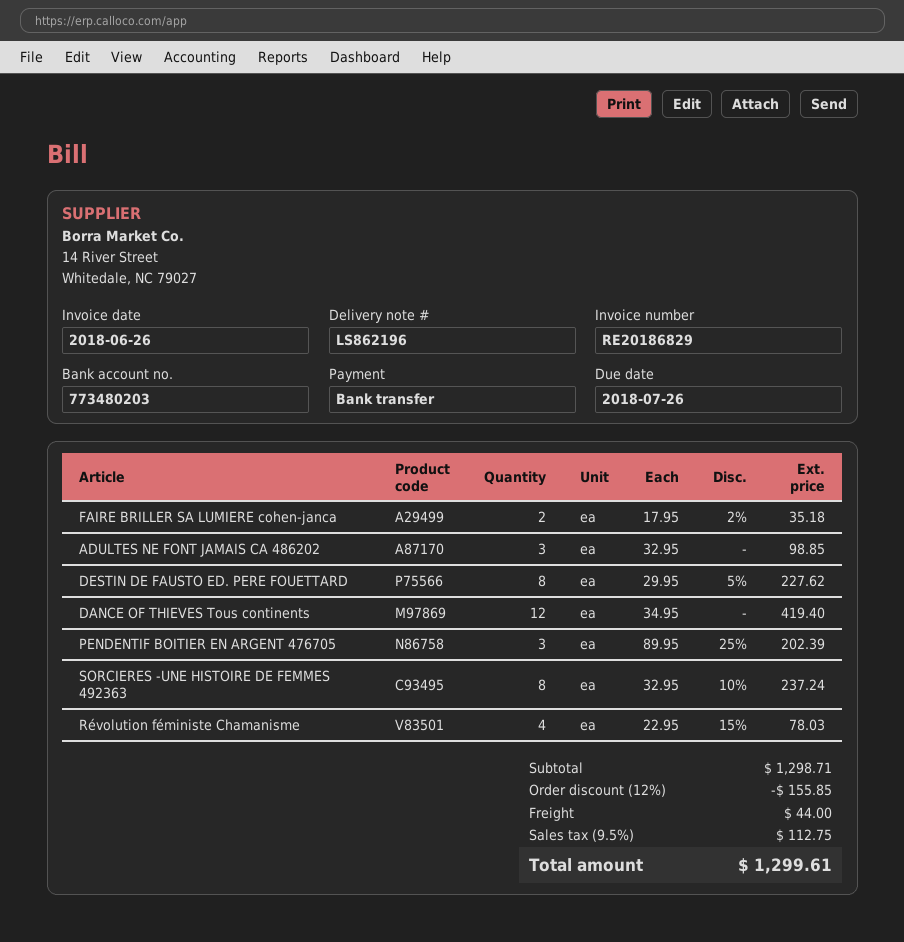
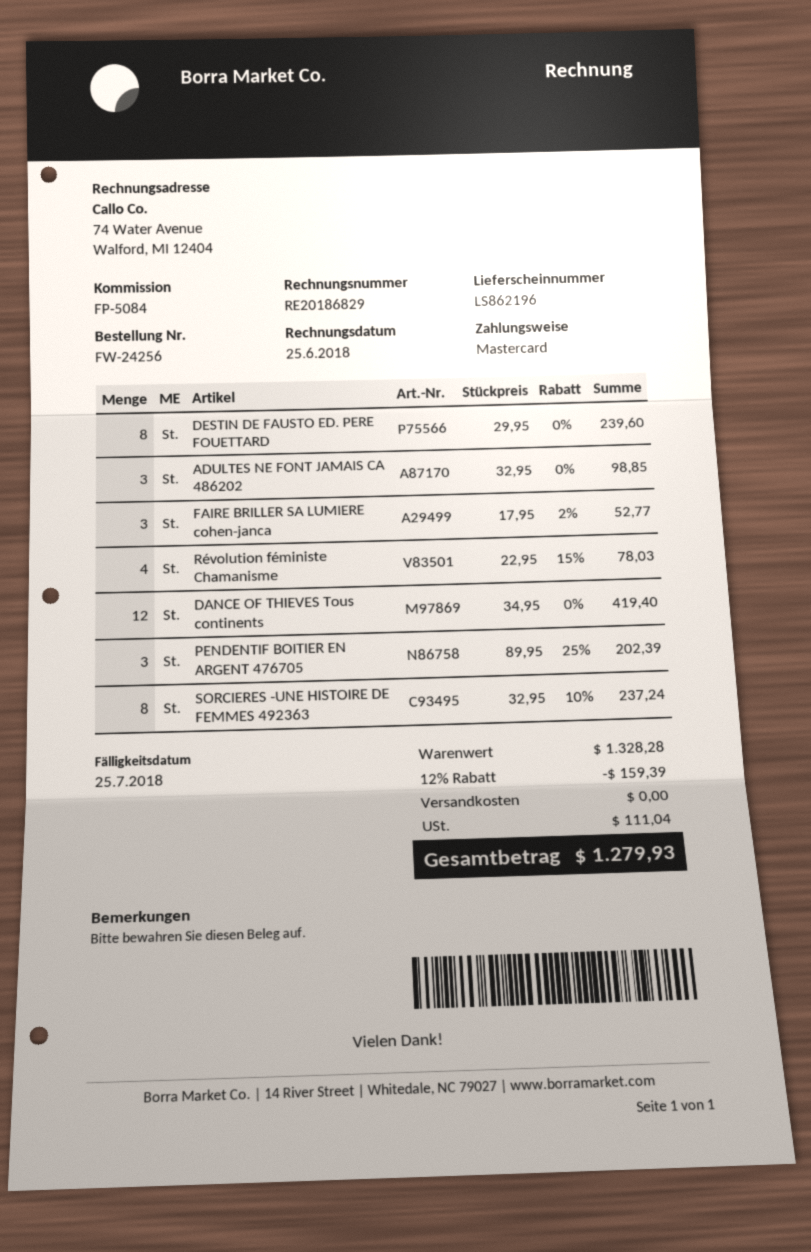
invoice date: 2018-06-26 -> 2018-06-25
due date: 2018-07-26 -> 2018-07-25
payment method: bank transfer -> Mastercard
FAIRE BRILLER SA LUMIERE cohen-janca: 2 x 17.95 - 2% = 35.18 -> 3 x 17.95 - 2% = 52.77
DESTIN DE FAUSTO ED. PERE FOUETTARD: 8 x 29.95 - 5% = 227.62 -> 8 x 29.95 = 239.60
subtotal: 1298.71 -> 1328.28
discount: 12% = 155.85 -> 12% = 159.39
shipping: 44.00 -> 0.00
tax: 112.75 -> 111.04
total: 1299.61 -> 1279.93

